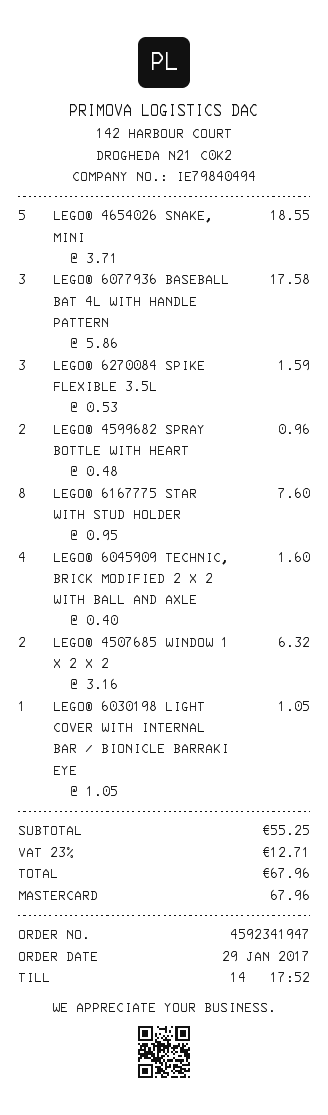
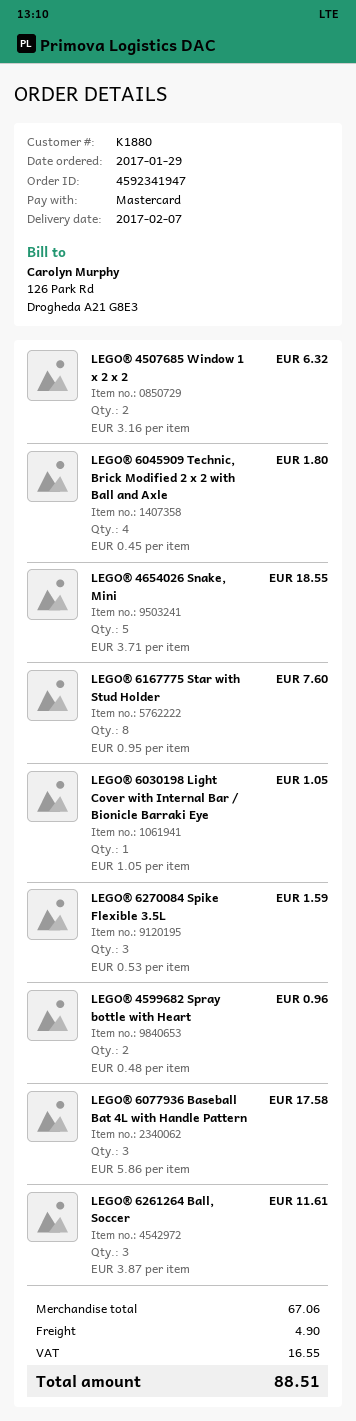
LEGO® 6045909 TECHNIC, BRICK MODIFIED 2 X 2 WITH BALL AND AXLE: 4 x 0.40 = 1.60 -> 4 x 0.45 = 1.80
LEGO® 6261264 Ball, Soccer: none -> 3 x 3.87 = 11.61
subtotal: 55.25 -> 67.06
shipping: none -> 4.90
tax: 12.71 -> 16.55
total: 67.96 -> 88.51

